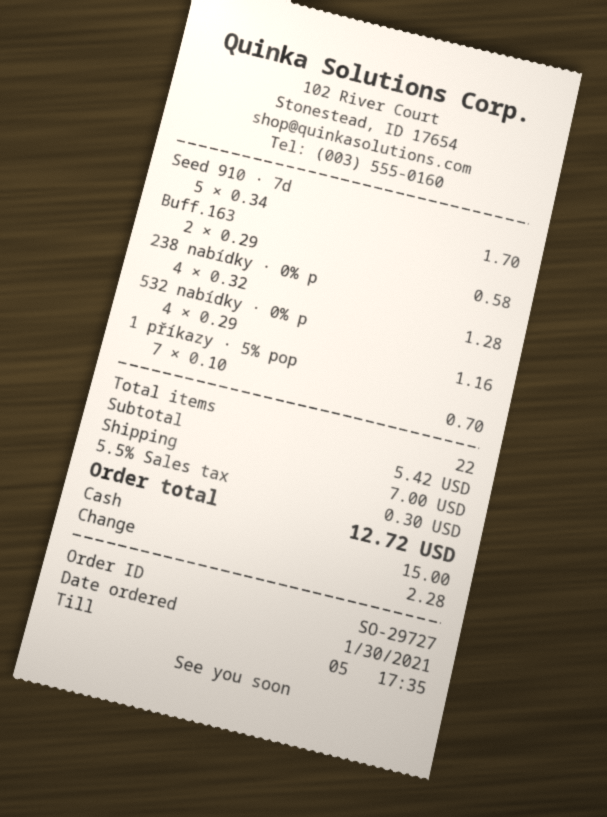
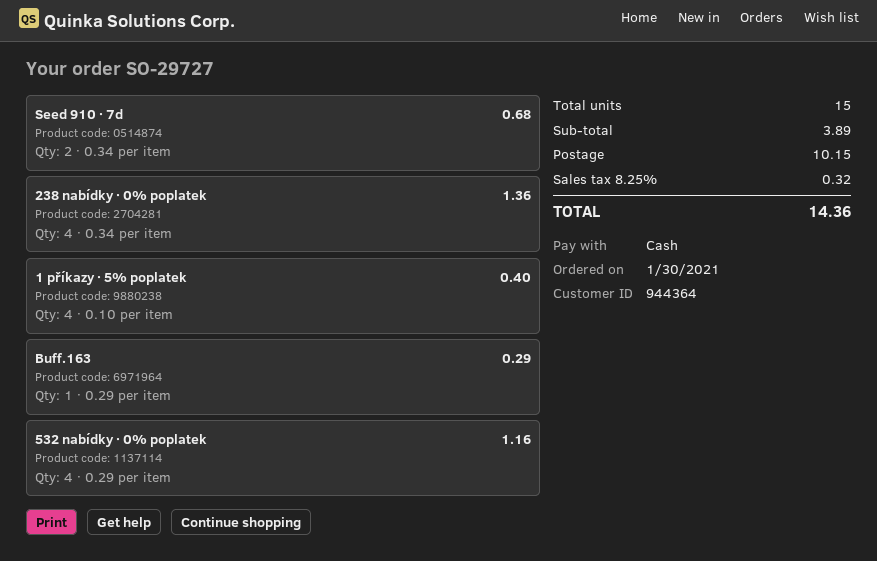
Seed 910 · 7d: 5 x 0.34 = 1.70 -> 2 x 0.34 = 0.68
Buff.163: 2 x 0.29 = 0.58 -> 1 x 0.29 = 0.29
238 nabídky · 0% p: 4 x 0.32 = 1.28 -> 4 x 0.34 = 1.36
1 příkazy · 5% pop: 7 x 0.10 = 0.70 -> 4 x 0.10 = 0.40
total quantity: 22 -> 15
subtotal: 5.42 -> 3.89
shipping: 7.00 -> 10.15
tax: 5.5% = 0.30 -> 8.25% = 0.32
total: 12.72 -> 14.36

